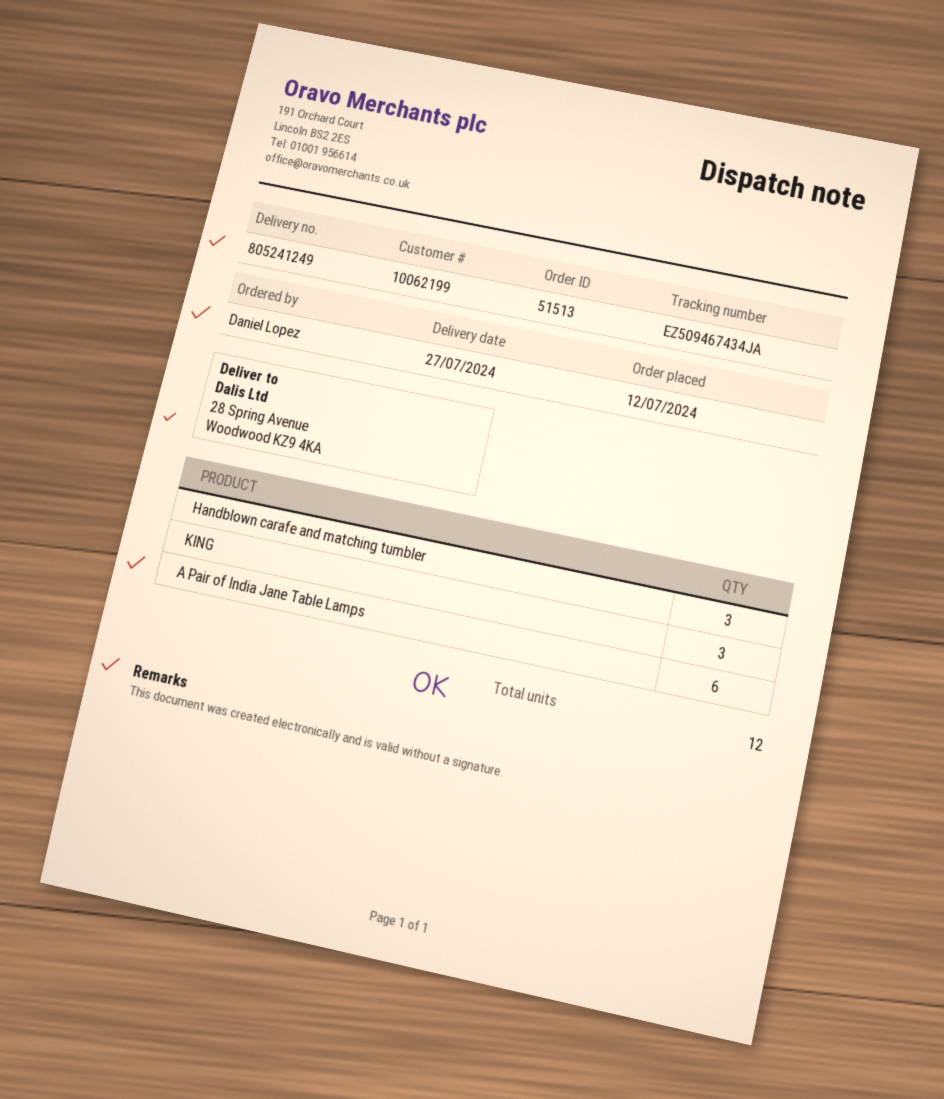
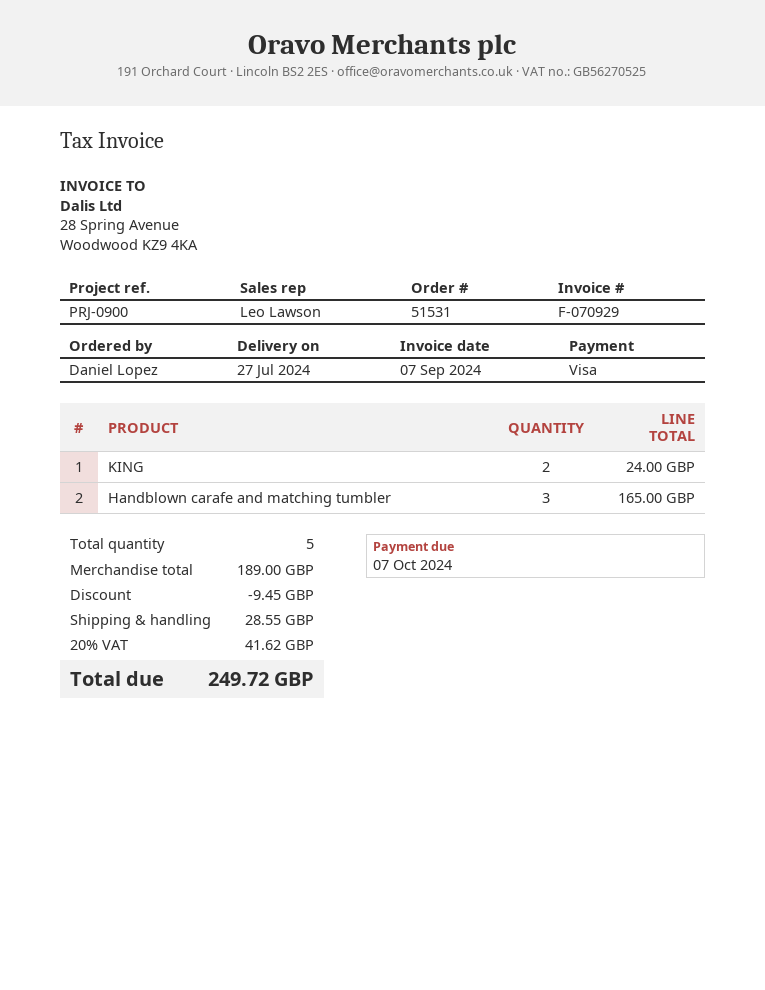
order number: 51513 -> 51531
KING: 3 -> 2
A Pair of India Jane Table Lamps: 6 -> none
total quantity: 12 -> 5

